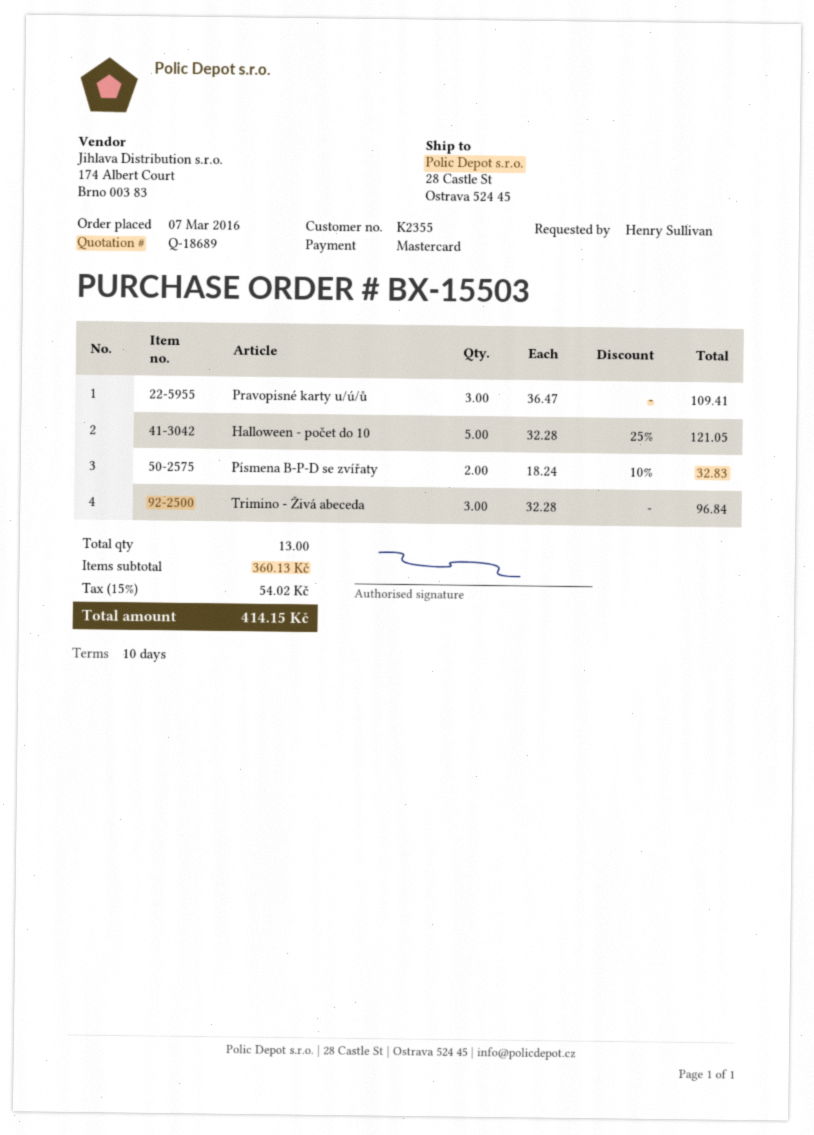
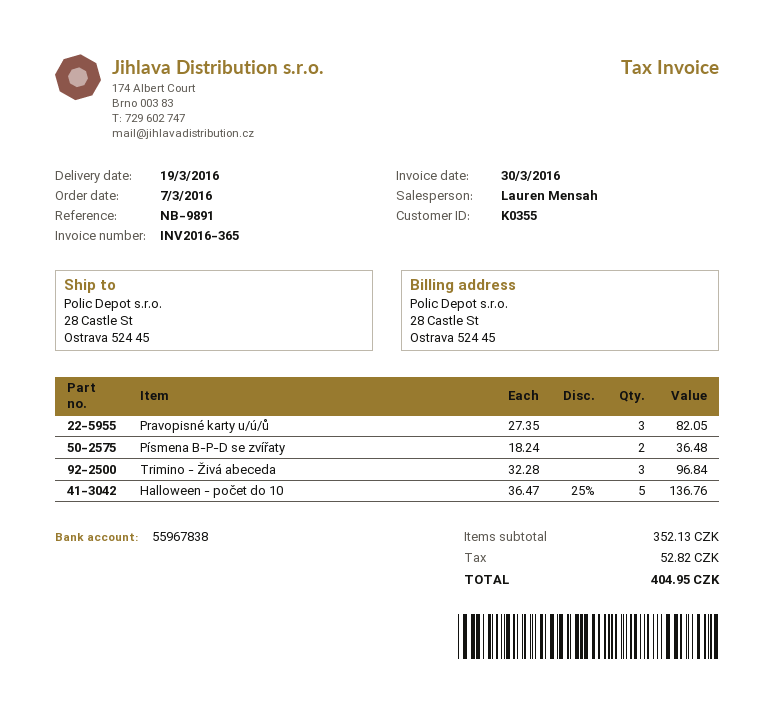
customer number: K2355 -> K0355
Pravopisné karty u/ú/ů: 3 x 36.47 = 109.41 -> 3 x 27.35 = 82.05
Halloween - počet do 10: 5 x 32.28 - 25% = 121.05 -> 5 x 36.47 - 25% = 136.76
Písmena B-P-D se zvířaty: 2 x 18.24 - 10% = 32.83 -> 2 x 18.24 = 36.48
subtotal: 360.13 -> 352.13
tax: 54.02 -> 52.82
total: 414.15 -> 404.95

